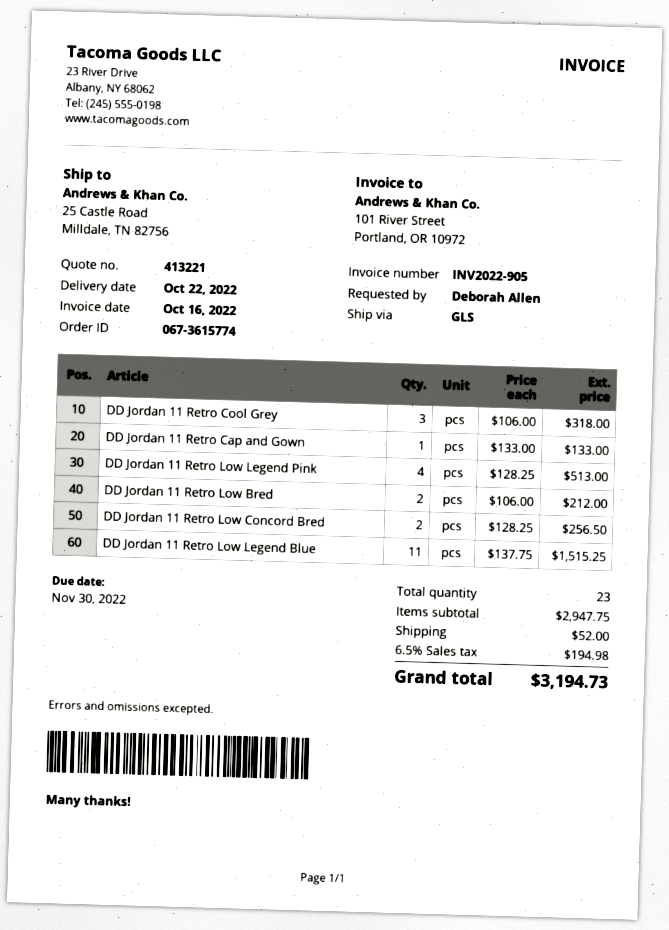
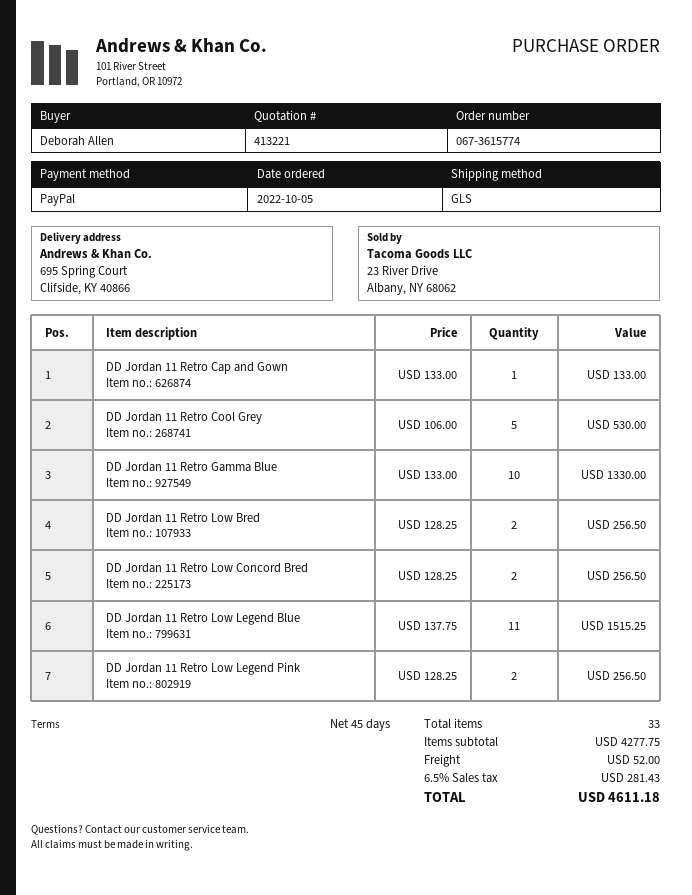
ship to: 25 Castle Road, Milldale, TN 82756 -> 695 Spring Court, Clifside, KY 40866
DD Jordan 11 Retro Cool Grey: 3 x 106.00 = 318.00 -> 5 x 106.00 = 530.00
DD Jordan 11 Retro Low Legend Pink: 4 x 128.25 = 513.00 -> 2 x 128.25 = 256.50
DD Jordan 11 Retro Low Bred: 2 x 106.00 = 212.00 -> 2 x 128.25 = 256.50
DD Jordan 11 Retro Gamma Blue: none -> 10 x 133.00 = 1330.00
total quantity: 23 -> 33
subtotal: 2947.75 -> 4277.75
tax: 6.5% = 194.98 -> 6.5% = 281.43
total: 3194.73 -> 4611.18

